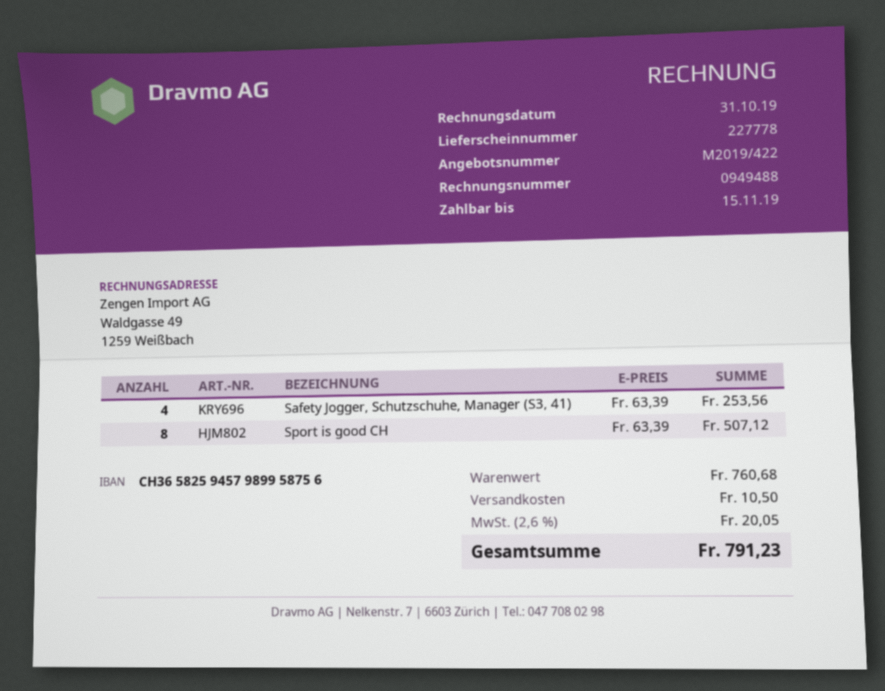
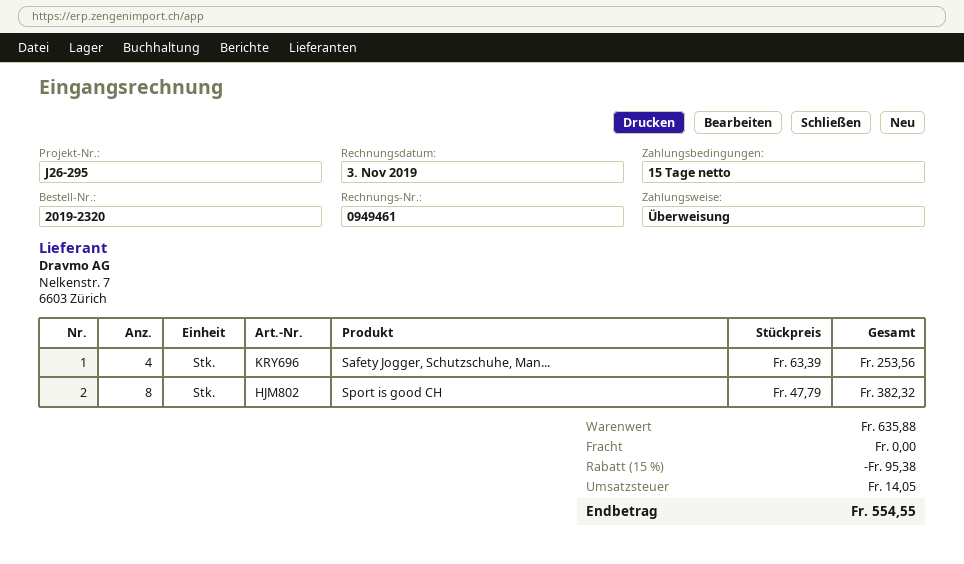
invoice number: 0949488 -> 0949461
invoice date: 2019-10-31 -> 2019-11-03
Sport is good CH: 8 x 63.39 = 507.12 -> 8 x 47.79 = 382.32
subtotal: 760.68 -> 635.88
discount: none -> 15% = 95.38
shipping: 10.50 -> 0.00
tax: 20.05 -> 14.05
total: 791.23 -> 554.55

